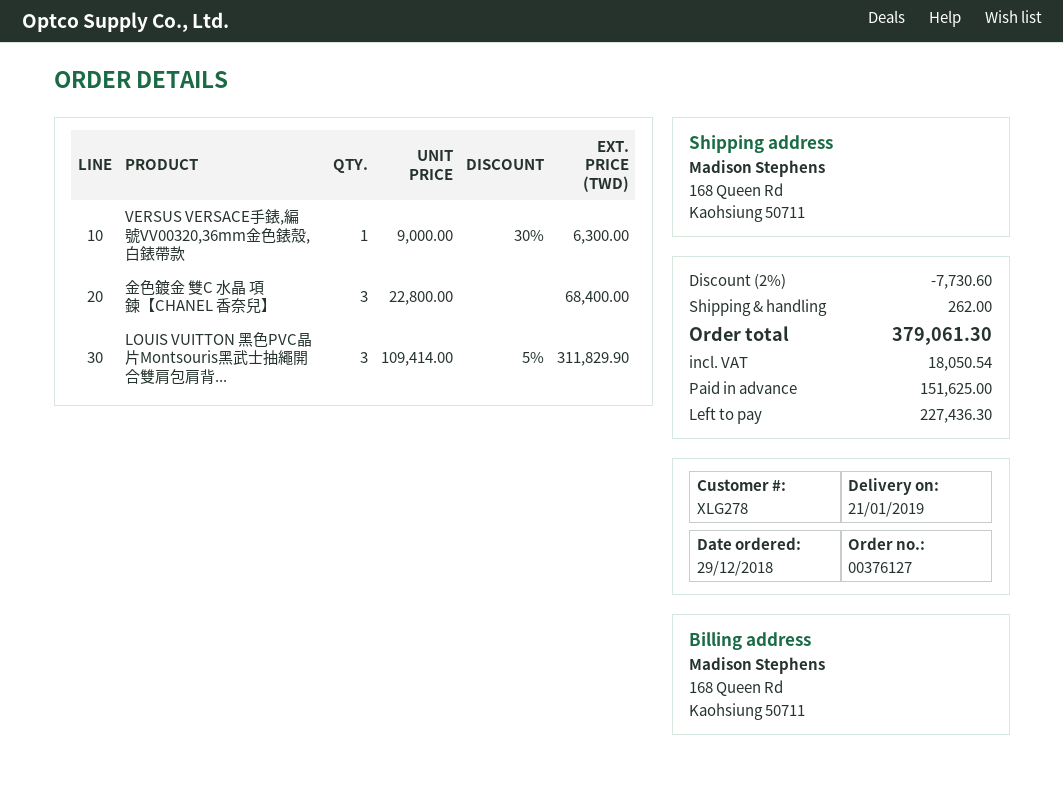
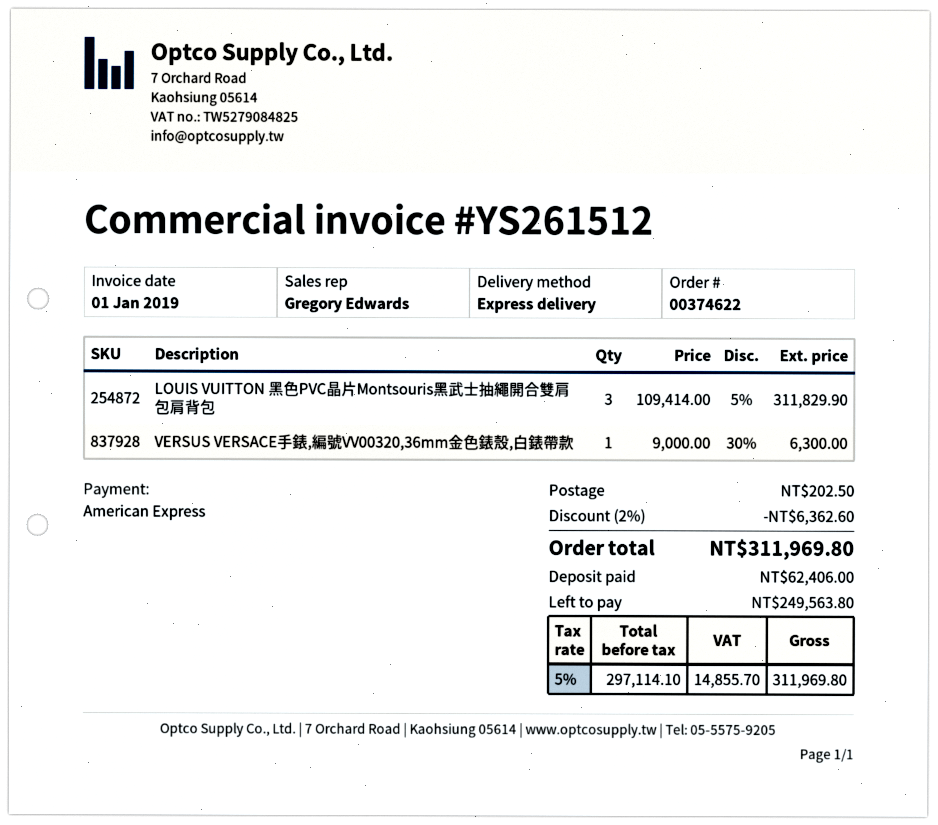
order number: 00376127 -> 00374622
金色鍍金 雙C 水晶 項鍊【CHANEL 香奈兒】: 3 x 22800.00 = 68400.00 -> none
discount: 2% = 7730.60 -> 2% = 6362.60
shipping: 262.00 -> 202.50
tax: 18050.54 -> 14855.70
total: 379061.30 -> 311969.80
deposit: 151625.00 -> 62406.00
balance: 227436.30 -> 249563.80

